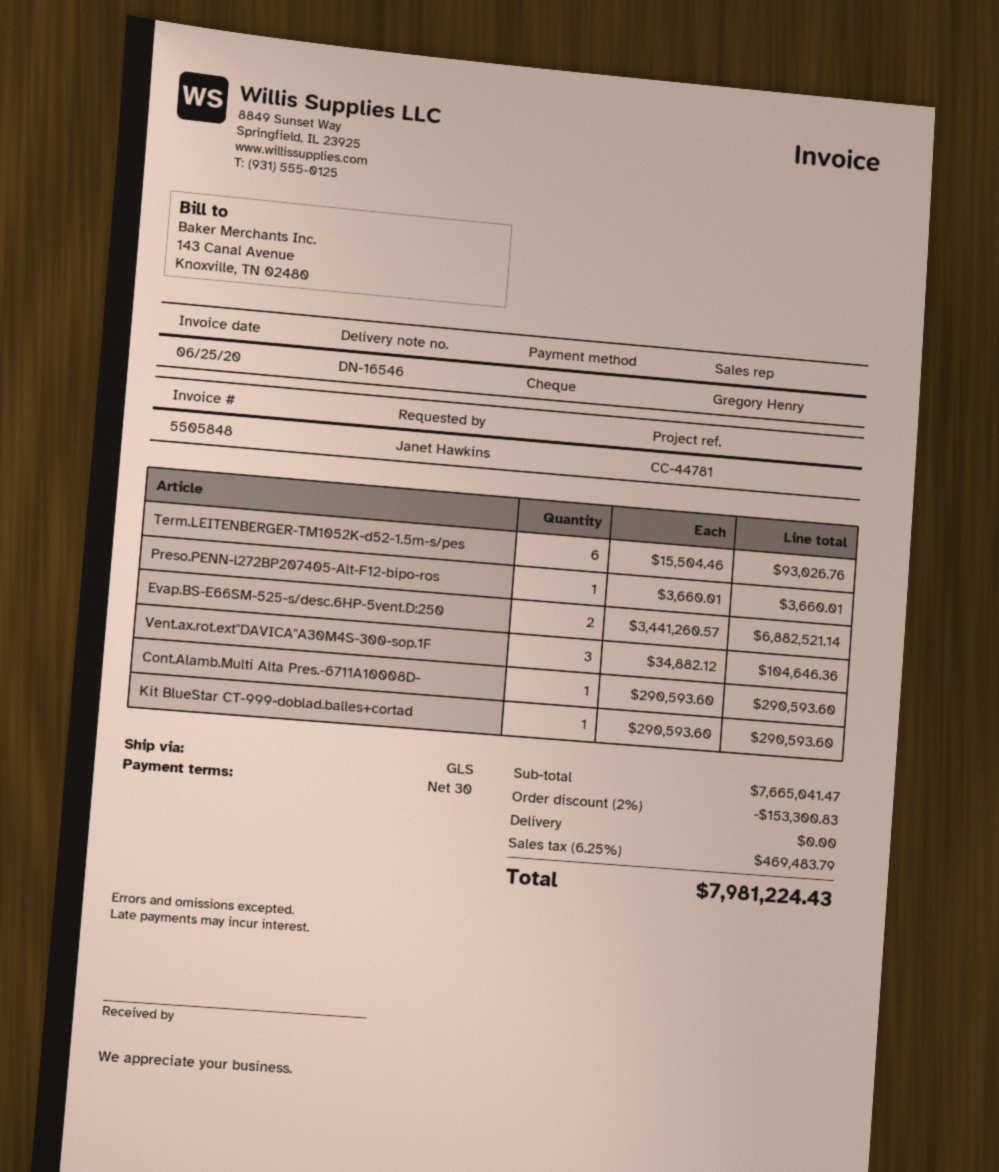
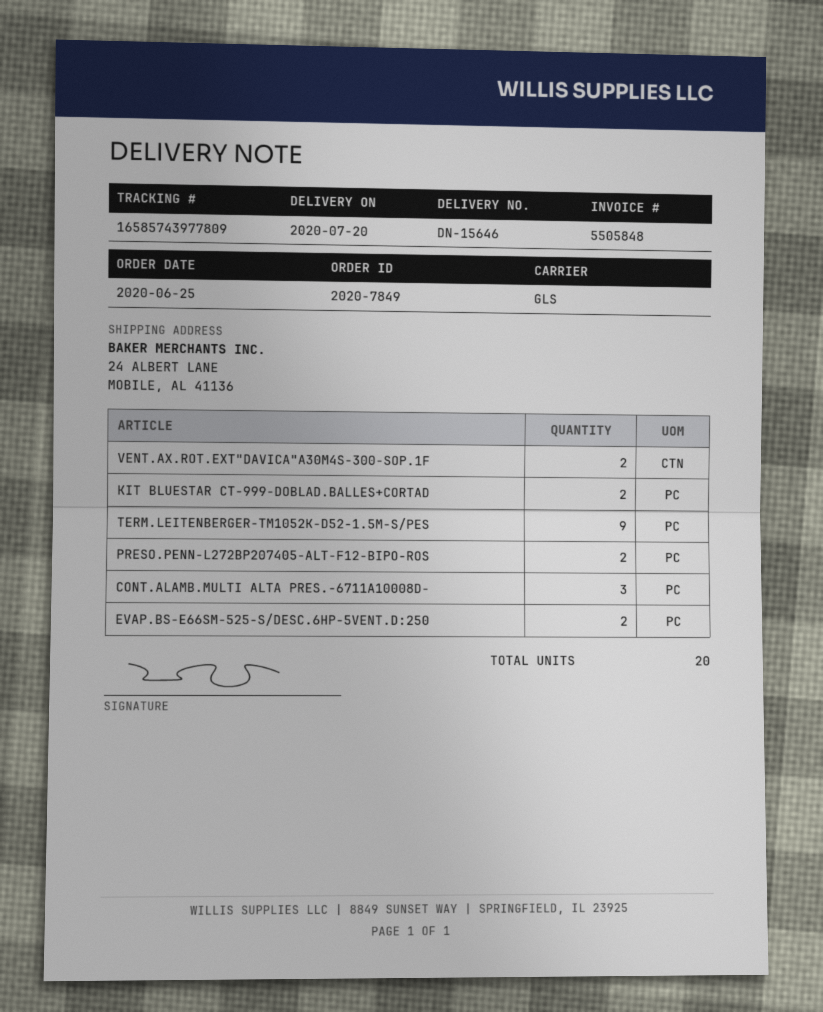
delivery note number: DN-16546 -> DN-15646
Term.LEITENBERGER-TM1052K-d52-1.5m-s/pes: 6 -> 9
Preso.PENN-l272BP207405-Alt-F12-bipo-ros: 1 -> 2
Vent.ax.rot.ext"DAVICA"A30M4S-300-sop.1F: 3 -> 2
Cont.Alamb.Multi Alta Pres.-6711A10008D-: 1 -> 3
Kit BlueStar CT-999-doblad.balles+cortad: 1 -> 2

